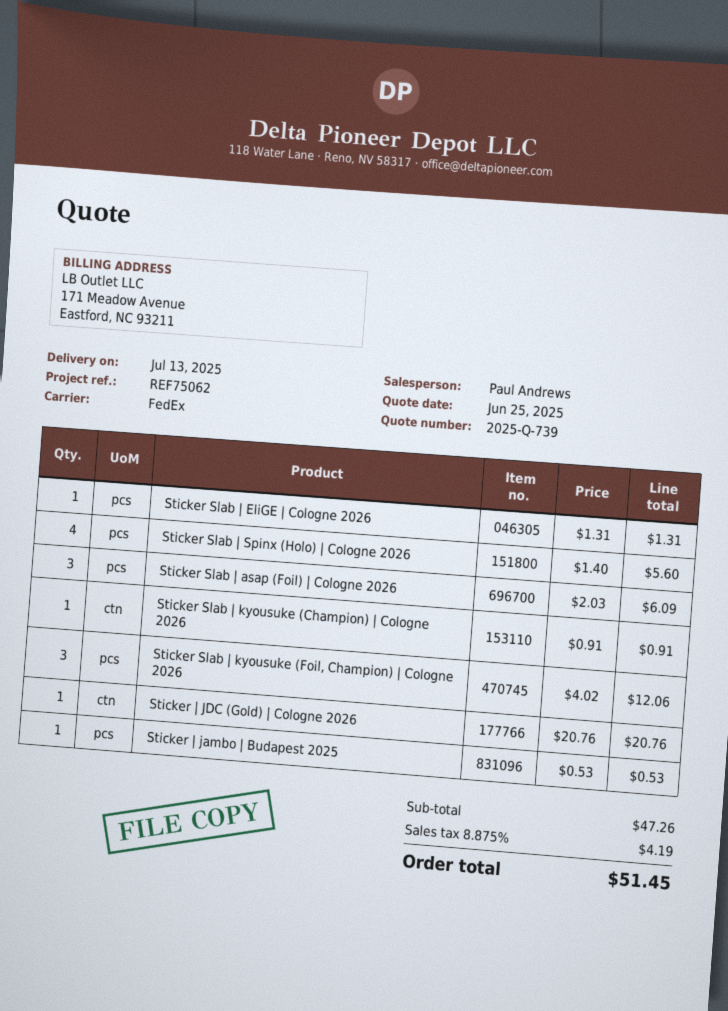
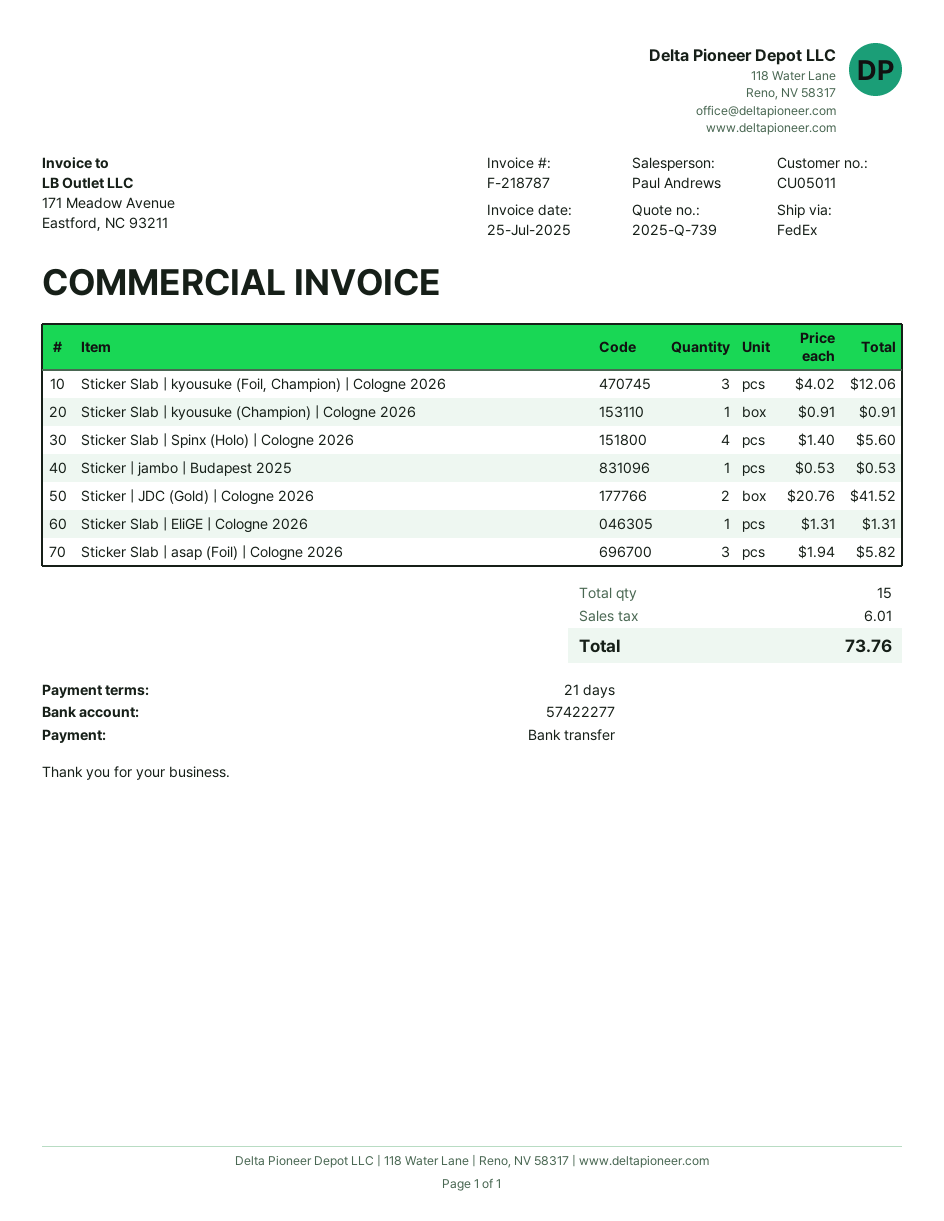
Sticker Slab | asap (Foil) | Cologne 2026: 3 x 2.03 = 6.09 -> 3 x 1.94 = 5.82
Sticker | JDC (Gold) | Cologne 2026: 1 x 20.76 = 20.76 -> 2 x 20.76 = 41.52
tax: 4.19 -> 6.01
total: 51.45 -> 73.76

